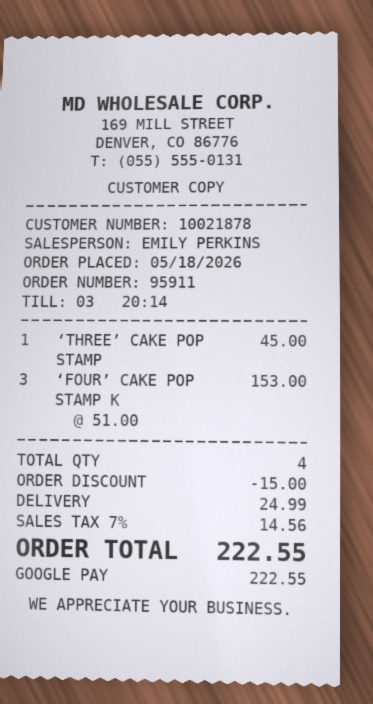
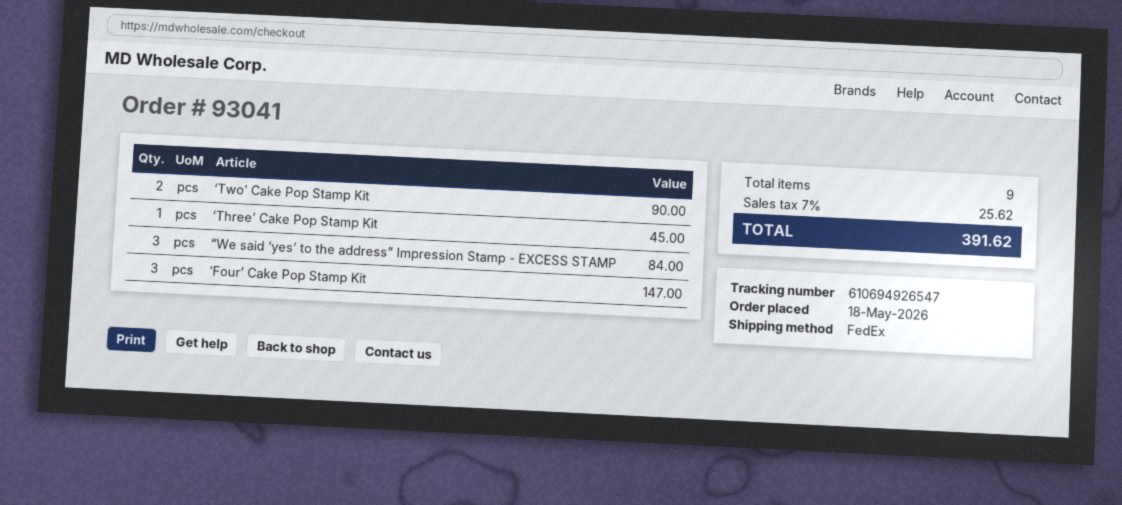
order number: 95911 -> 93041
‘FOUR’ CAKE POP STAMP K: 3 for 153.00 -> 3 for 147.00
‘Two’ Cake Pop Stamp Kit: none -> 2 for 90.00
“We said ‘yes’ to the address” Impression Stamp - EXCESS STAMP: none -> 3 for 84.00
total quantity: 4 -> 9
discount: 15.00 -> none
shipping: 24.99 -> none
tax: 7% = 14.56 -> 7% = 25.62
total: 222.55 -> 391.62

